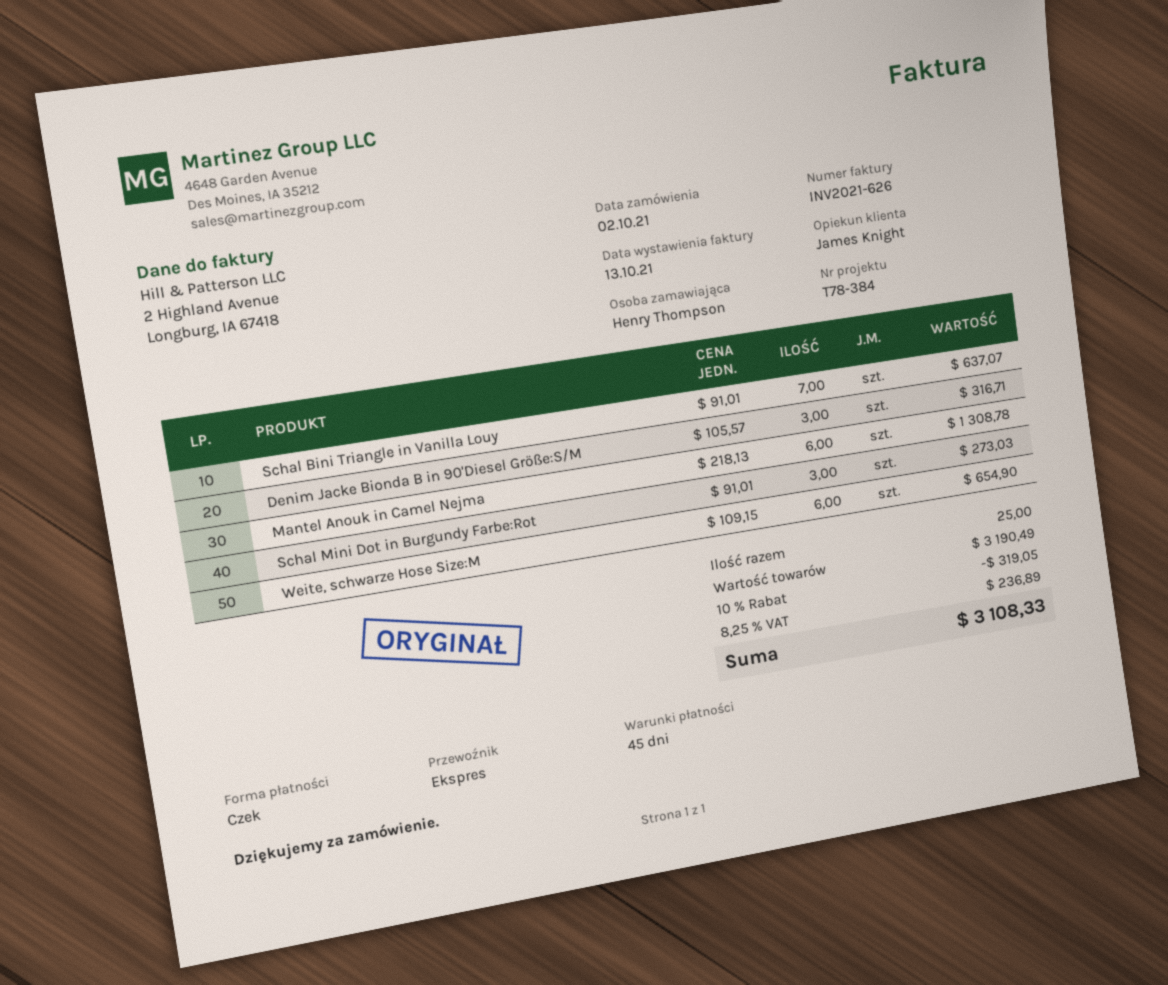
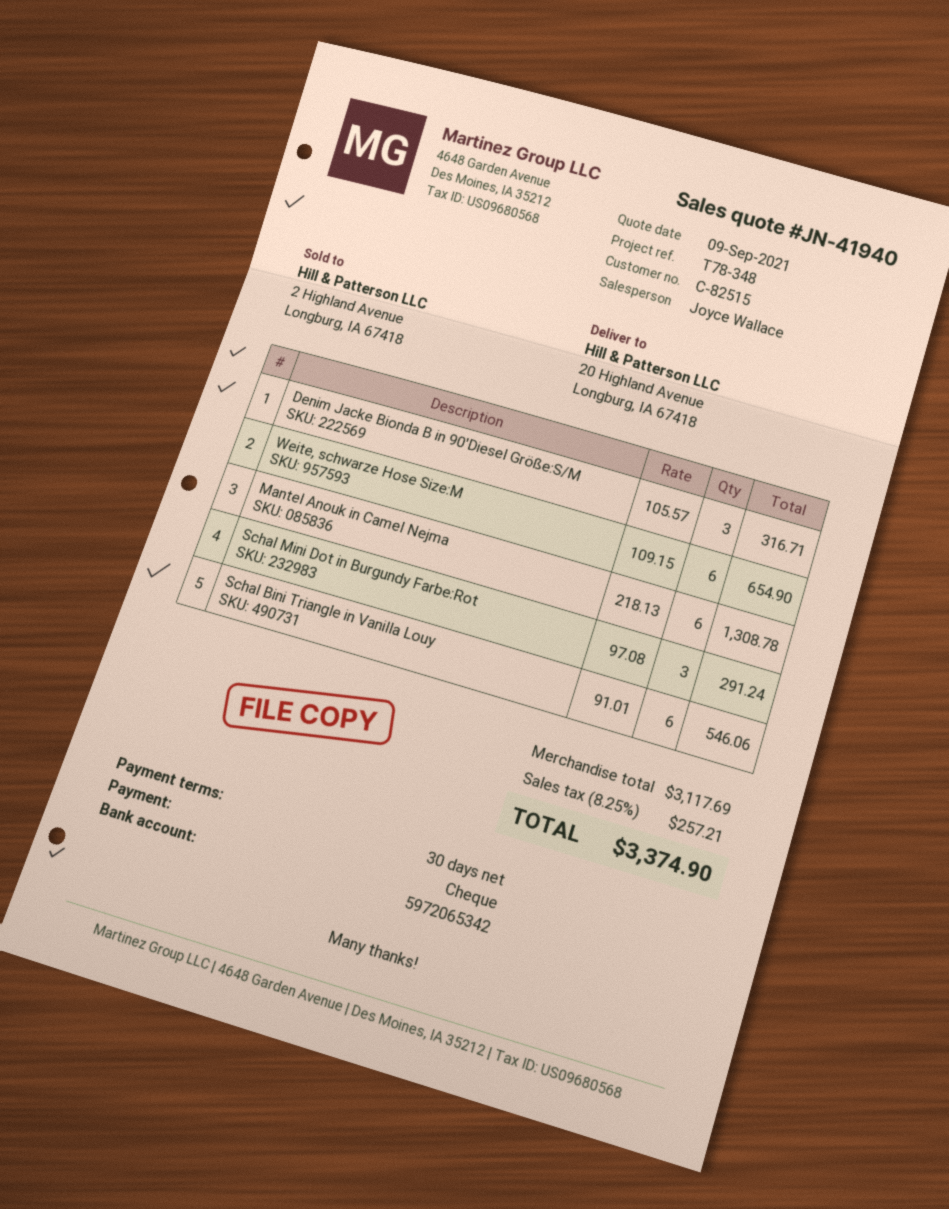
payment terms: 45 days -> 30 days
reference: T78-384 -> T78-348
sales rep: James Knight -> Joyce Wallace
Schal Bini Triangle in Vanilla Louy: 7 x 91.01 = 637.07 -> 6 x 91.01 = 546.06
Schal Mini Dot in Burgundy Farbe:Rot: 3 x 91.01 = 273.03 -> 3 x 97.08 = 291.24
subtotal: 3190.49 -> 3117.69
discount: 10% = 319.05 -> none
tax: 8.25% = 236.89 -> 8.25% = 257.21
total: 3108.33 -> 3374.90

